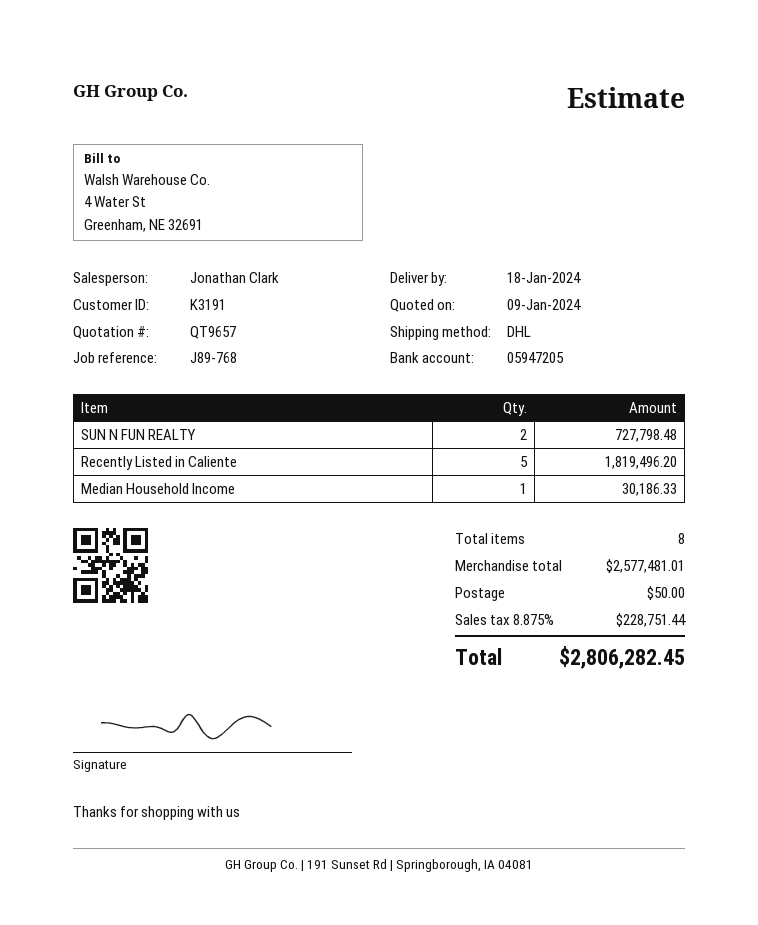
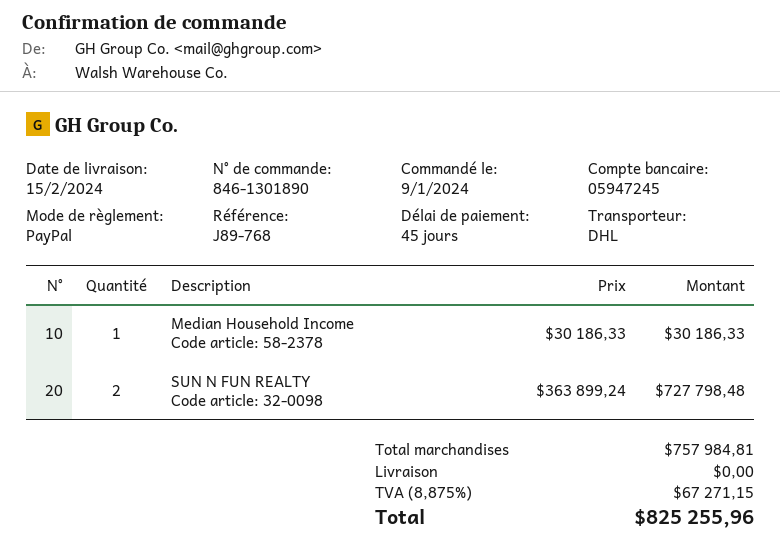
delivery date: 2024-01-18 -> 2024-02-15
bank account: 05947205 -> 05947245
Recently Listed in Caliente: 5 for 1819496.20 -> none
subtotal: 2577481.01 -> 757984.81
shipping: 50.00 -> 0.00
tax: 8.875% = 228751.44 -> 8.875% = 67271.15
total: 2806282.45 -> 825255.96

